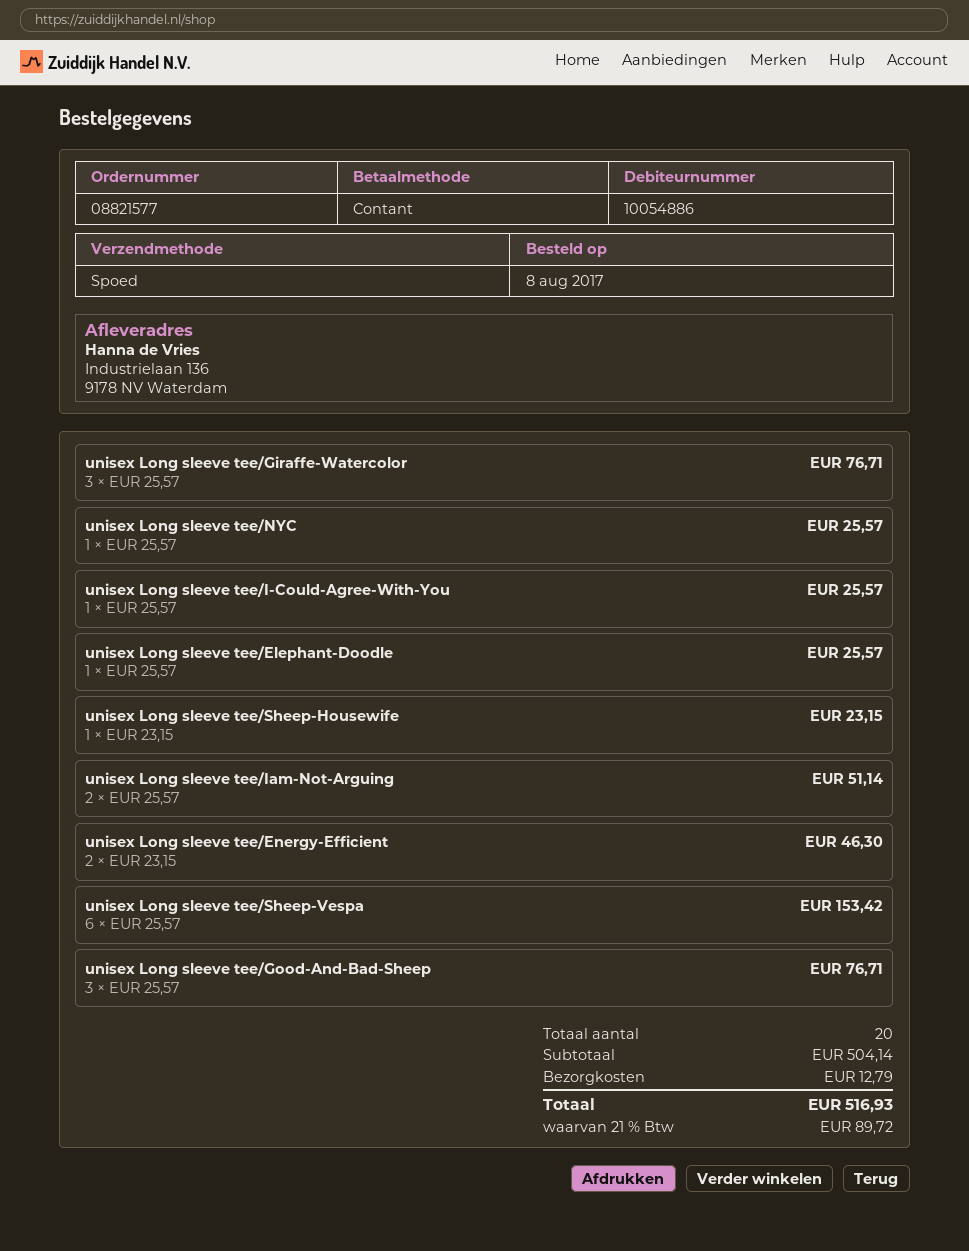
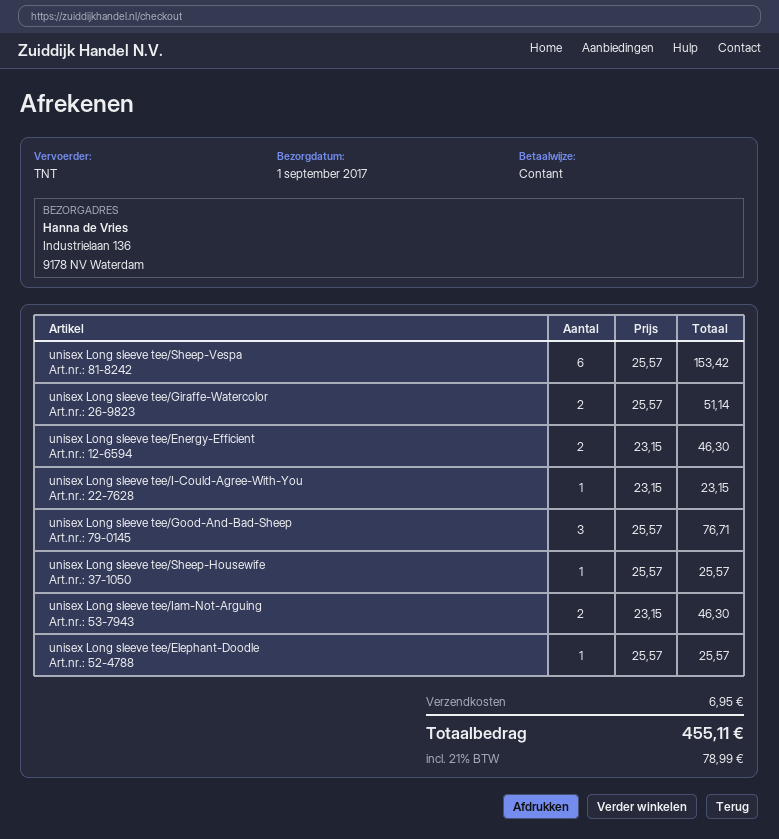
shipping method: express -> TNT
unisex Long sleeve tee/Giraffe-Watercolor: 3 x 25.57 = 76.71 -> 2 x 25.57 = 51.14
unisex Long sleeve tee/NYC: 1 x 25.57 = 25.57 -> none
unisex Long sleeve tee/I-Could-Agree-With-You: 1 x 25.57 = 25.57 -> 1 x 23.15 = 23.15
unisex Long sleeve tee/Sheep-Housewife: 1 x 23.15 = 23.15 -> 1 x 25.57 = 25.57
unisex Long sleeve tee/Iam-Not-Arguing: 2 x 25.57 = 51.14 -> 2 x 23.15 = 46.30
shipping: 12.79 -> 6.95
tax: 21% = 89.72 -> 21% = 78.99
total: 516.93 -> 455.11

